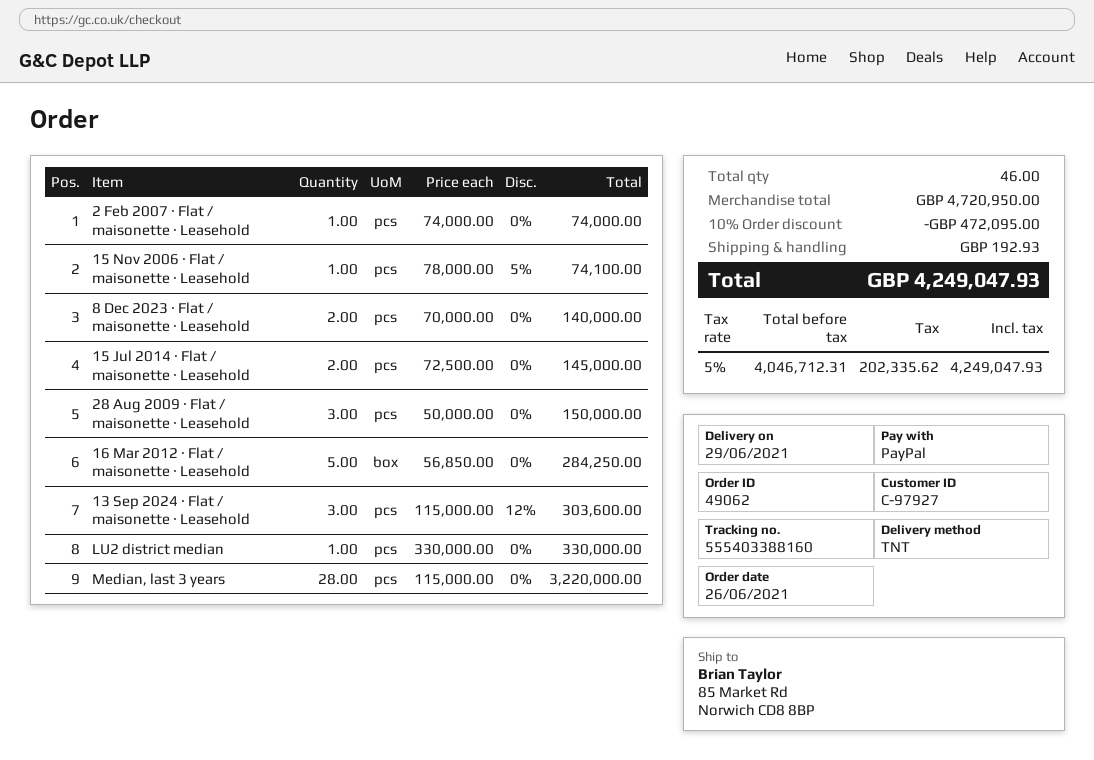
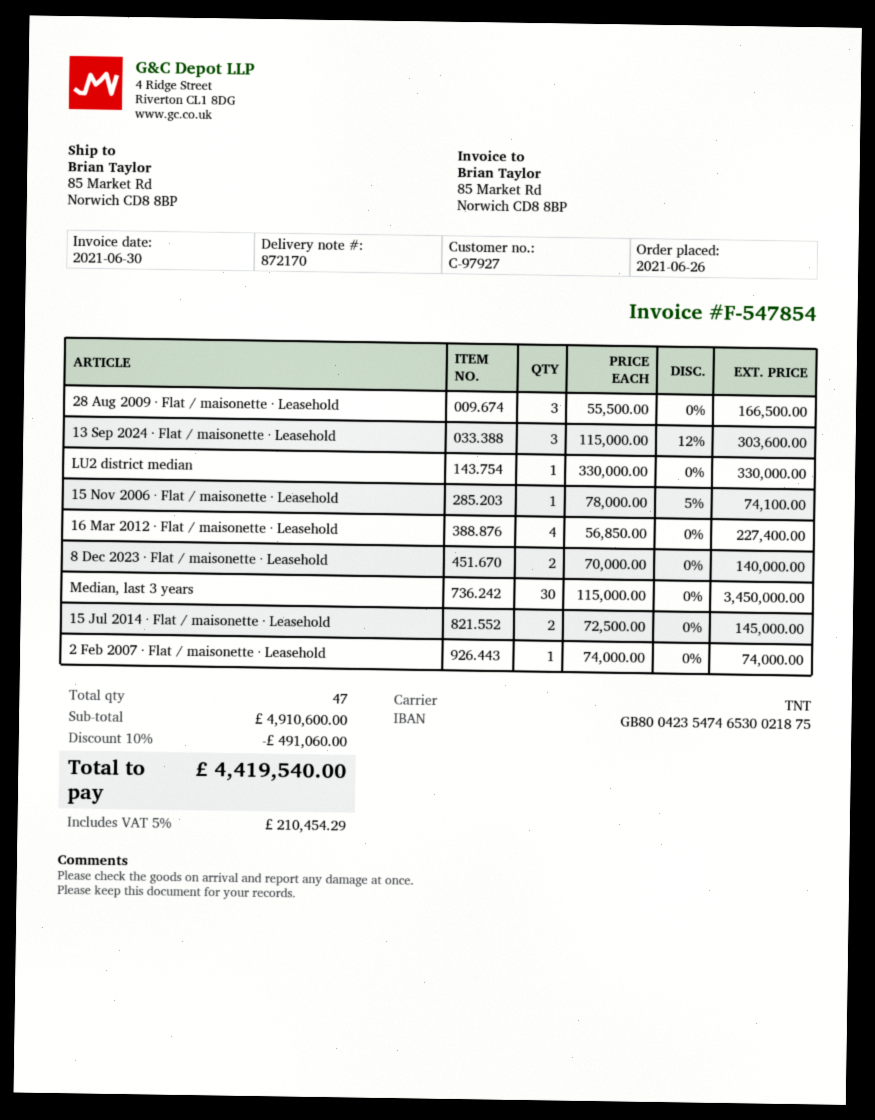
28 Aug 2009 · Flat / maisonette · Leasehold: 3 x 50000.00 = 150000.00 -> 3 x 55500.00 = 166500.00
16 Mar 2012 · Flat / maisonette · Leasehold: 5 x 56850.00 = 284250.00 -> 4 x 56850.00 = 227400.00
Median, last 3 years: 28 x 115000.00 = 3220000.00 -> 30 x 115000.00 = 3450000.00
total quantity: 46 -> 47
subtotal: 4720950.00 -> 4910600.00
discount: 10% = 472095.00 -> 10% = 491060.00
shipping: 192.93 -> none
tax: 5% = 202335.62 -> 5% = 210454.29
total: 4249047.93 -> 4419540.00

